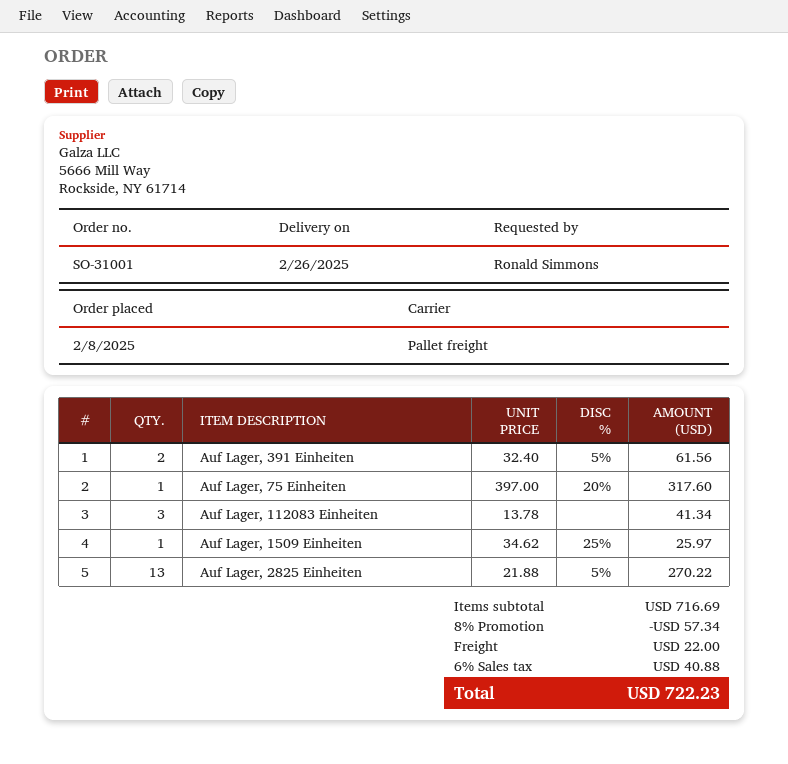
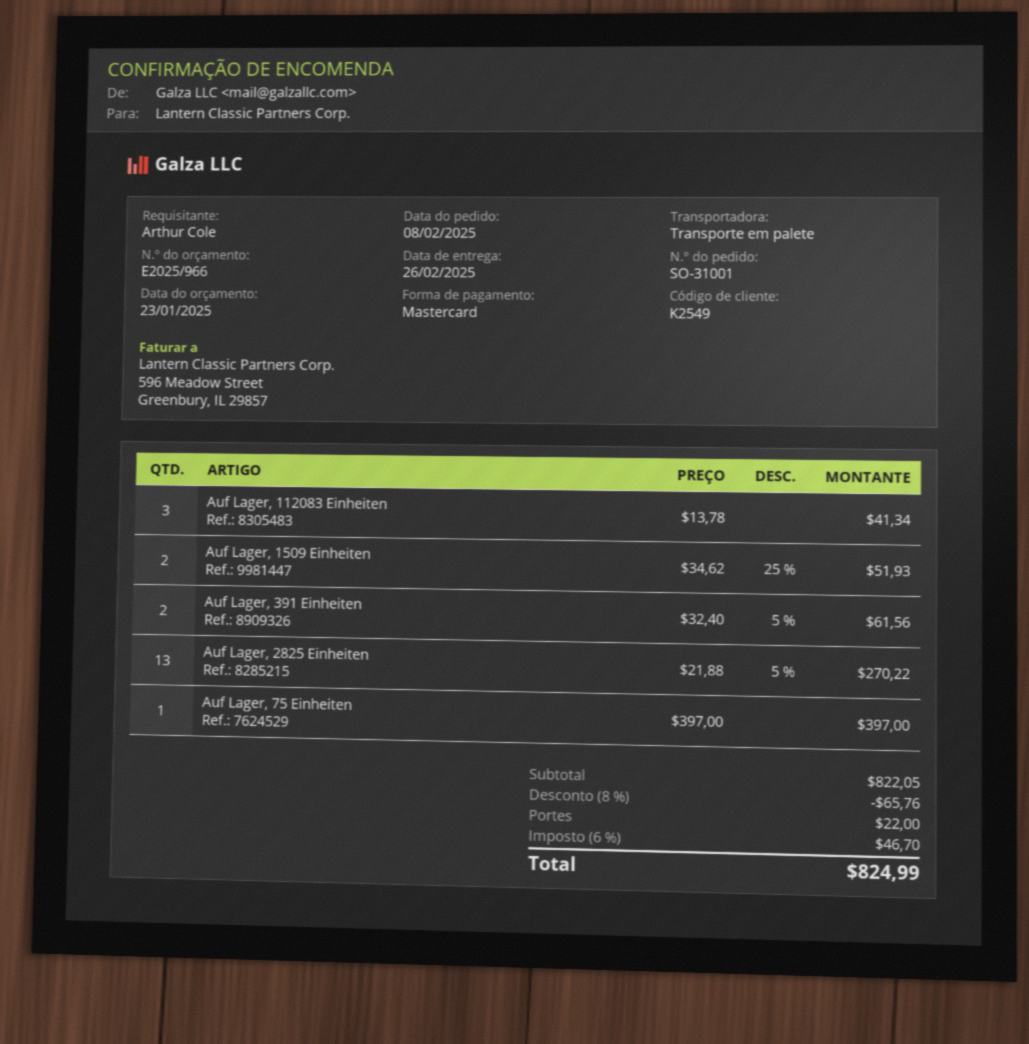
ordered by: Ronald Simmons -> Arthur Cole
Auf Lager, 75 Einheiten: 1 x 397.00 - 20% = 317.60 -> 1 x 397.00 = 397.00
Auf Lager, 1509 Einheiten: 1 x 34.62 - 25% = 25.97 -> 2 x 34.62 - 25% = 51.93
subtotal: 716.69 -> 822.05
discount: 8% = 57.34 -> 8% = 65.76
tax: 6% = 40.88 -> 6% = 46.70
total: 722.23 -> 824.99

